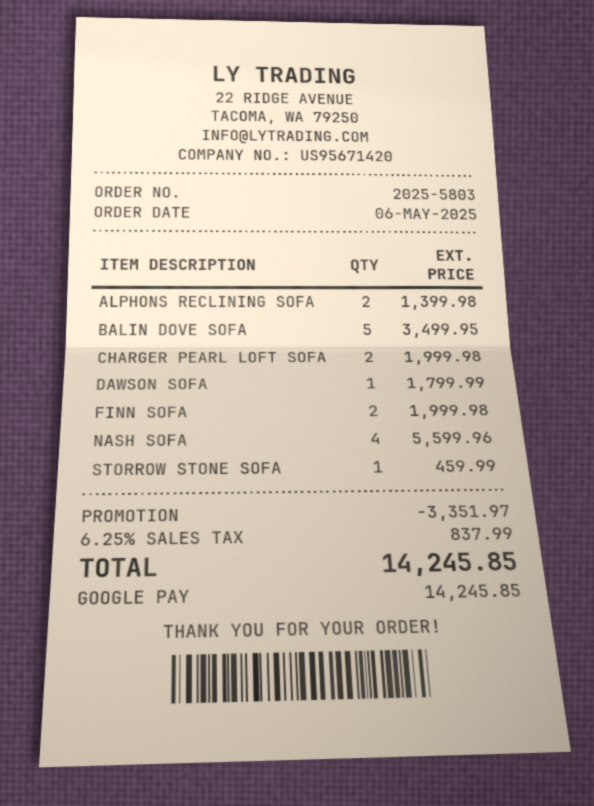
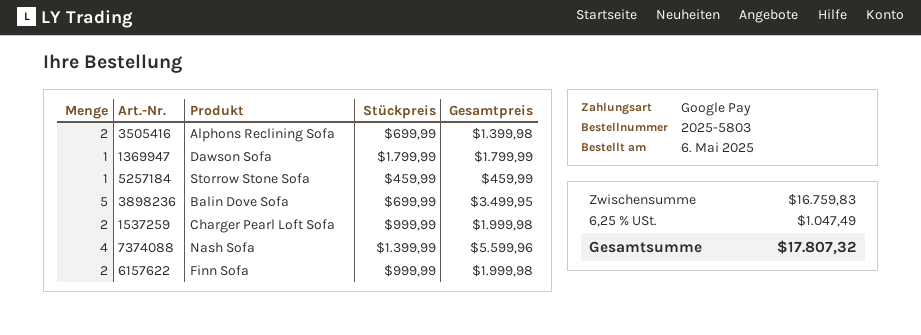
discount: 3351.97 -> none
tax: 6.25% = 837.99 -> 6.25% = 1047.49
total: 14245.85 -> 17807.32

